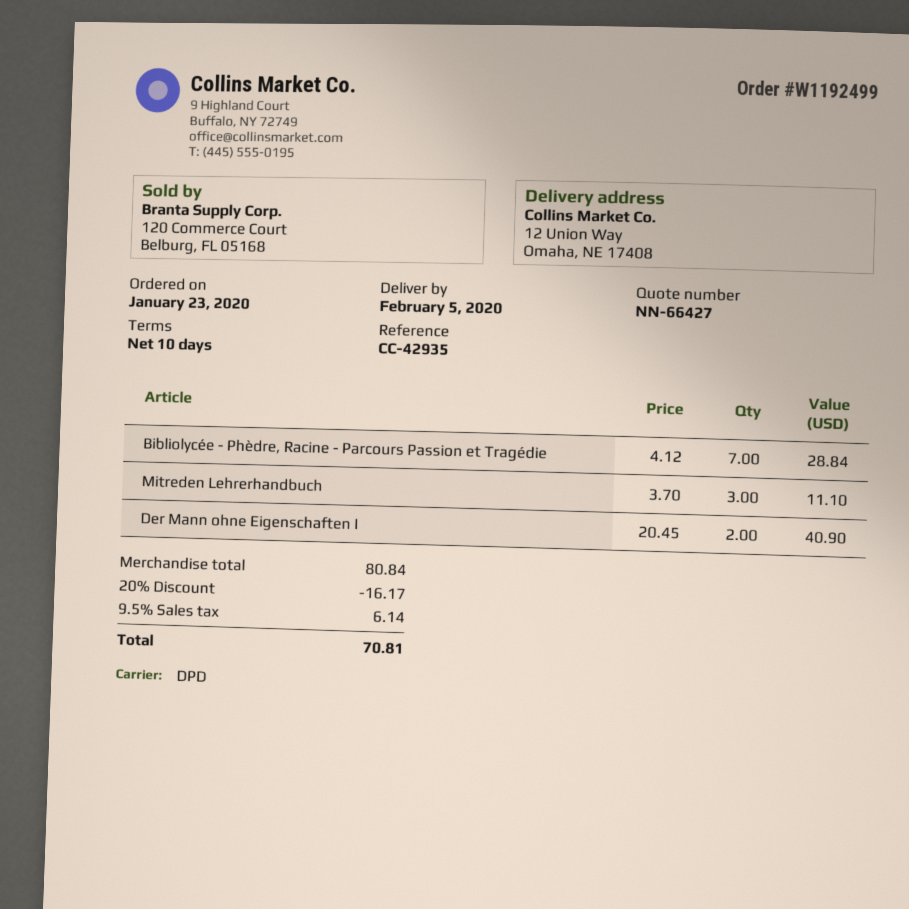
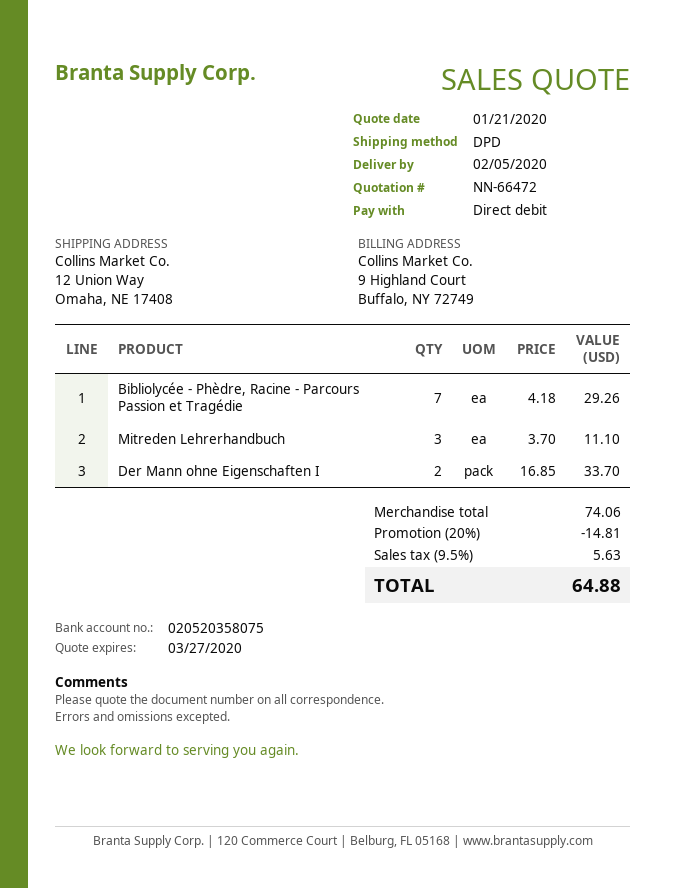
quote number: NN-66427 -> NN-66472
Bibliolycée - Phèdre, Racine - Parcours Passion et Tragédie: 7 x 4.12 = 28.84 -> 7 x 4.18 = 29.26
Der Mann ohne Eigenschaften I: 2 x 20.45 = 40.90 -> 2 x 16.85 = 33.70
subtotal: 80.84 -> 74.06
discount: 20% = 16.17 -> 20% = 14.81
tax: 9.5% = 6.14 -> 9.5% = 5.63
total: 70.81 -> 64.88

